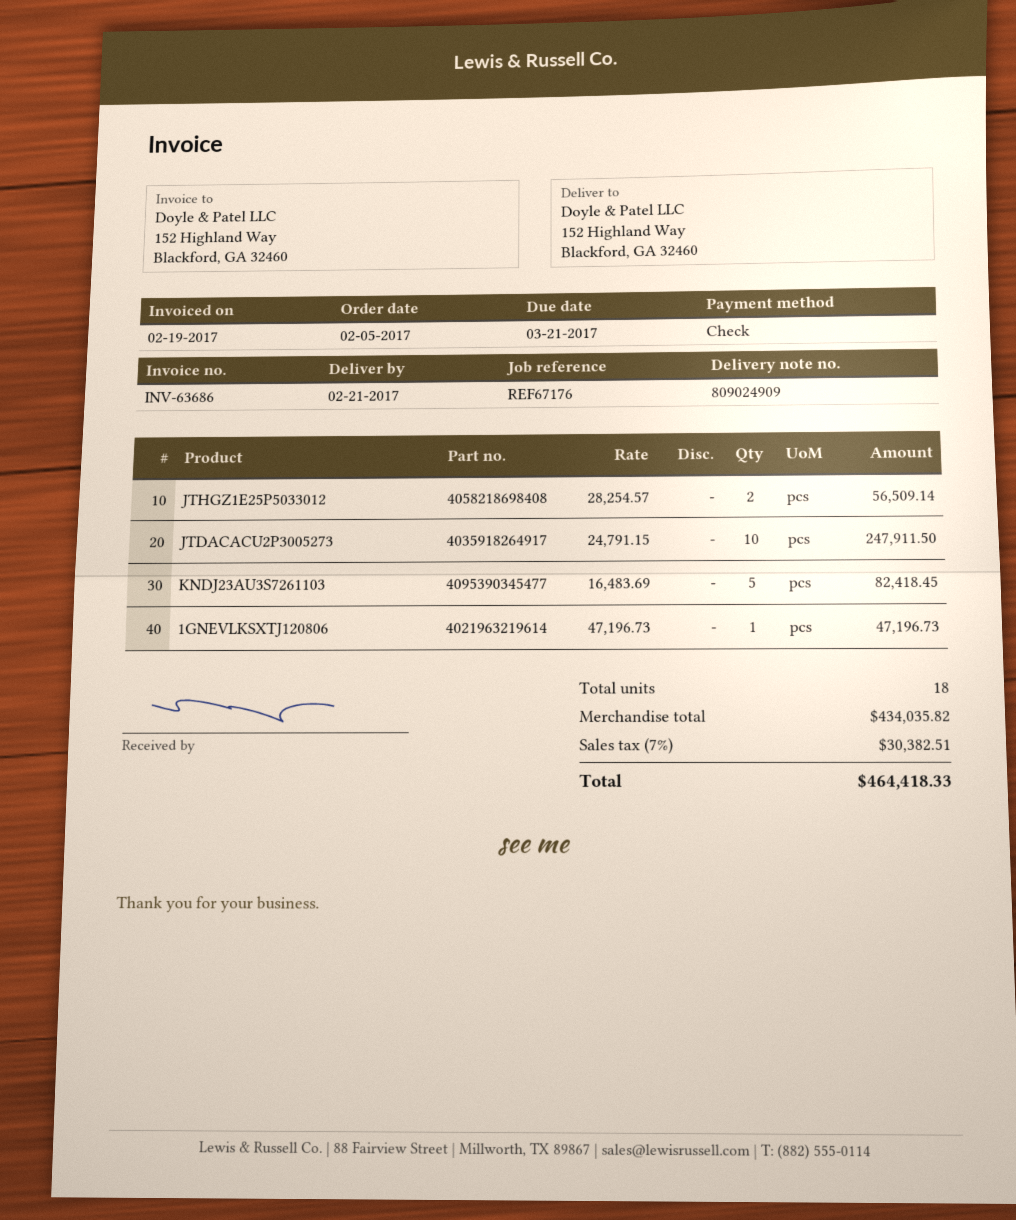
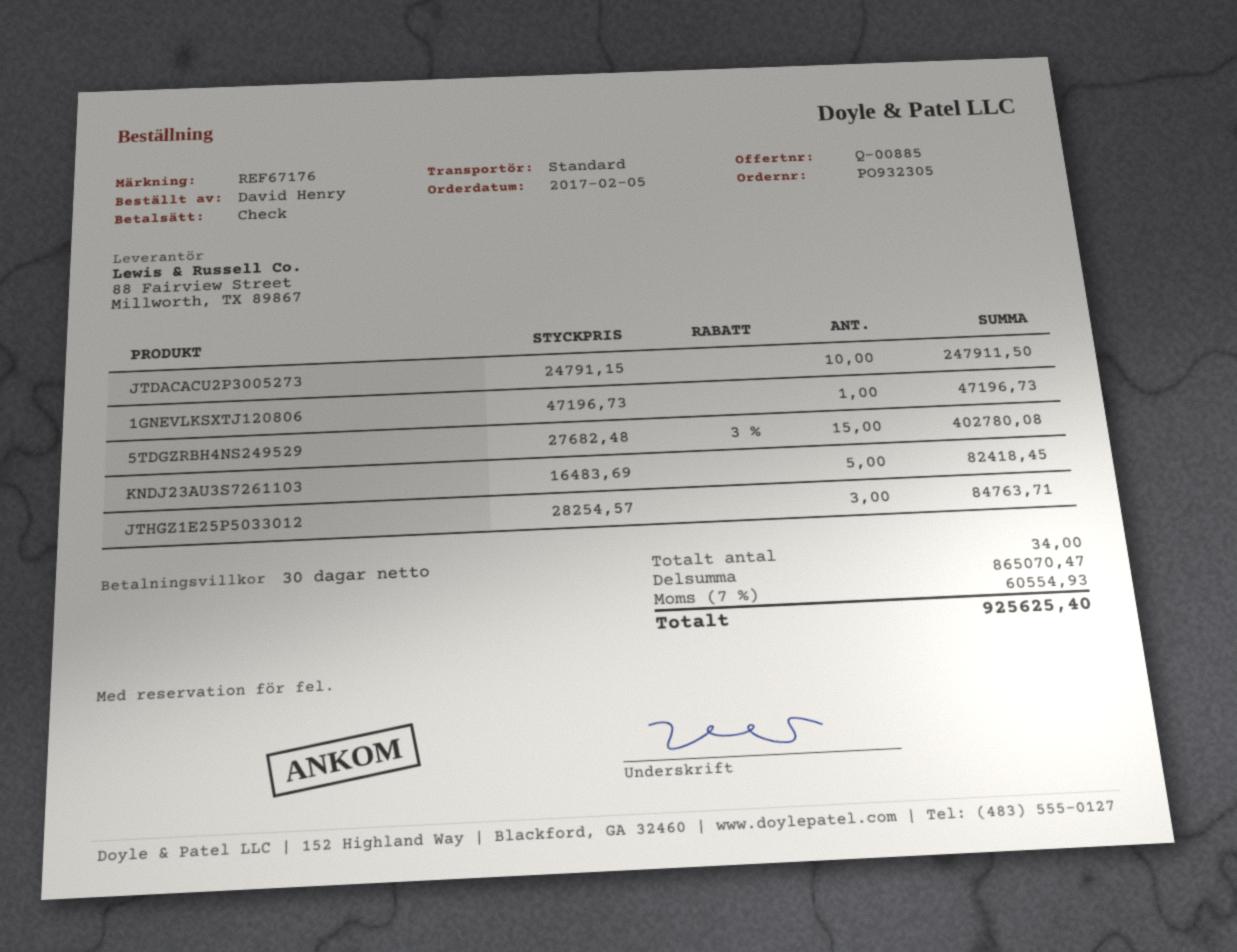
JTHGZ1E25P5033012: 2 x 28254.57 = 56509.14 -> 3 x 28254.57 = 84763.71
5TDGZRBH4NS249529: none -> 15 x 27682.48 - 3% = 402780.08
total quantity: 18 -> 34
subtotal: 434035.82 -> 865070.47
tax: 7% = 30382.51 -> 7% = 60554.93
total: 464418.33 -> 925625.40

